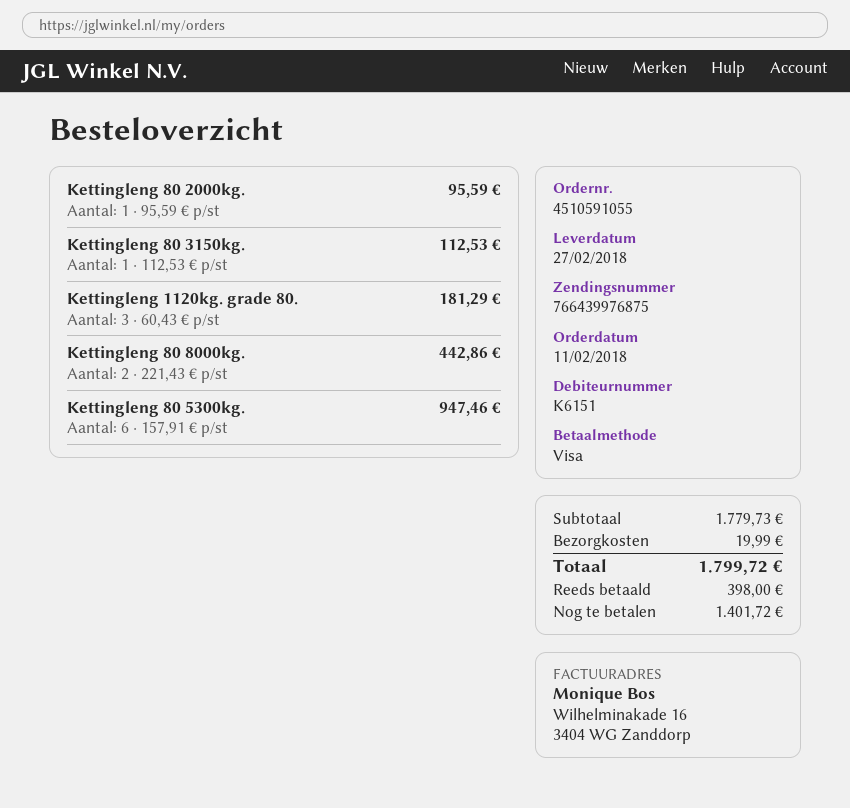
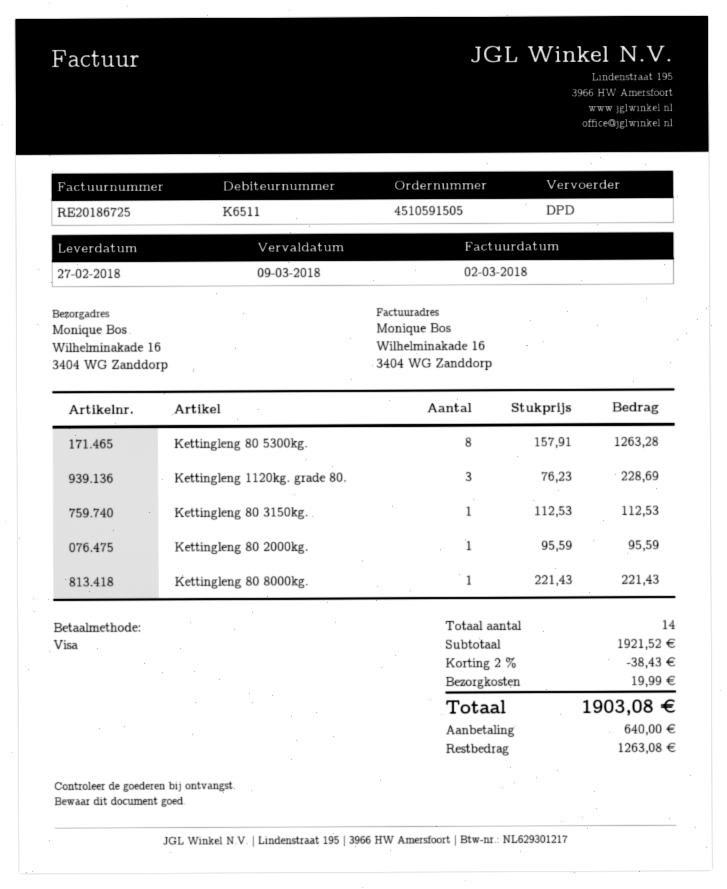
order number: 4510591055 -> 4510591505
customer number: K6151 -> K6511
Kettingleng 1120kg. grade 80.: 3 x 60.43 = 181.29 -> 3 x 76.23 = 228.69
Kettingleng 80 8000kg.: 2 x 221.43 = 442.86 -> 1 x 221.43 = 221.43
Kettingleng 80 5300kg.: 6 x 157.91 = 947.46 -> 8 x 157.91 = 1263.28
subtotal: 1779.73 -> 1921.52
discount: none -> 2% = 38.43
total: 1799.72 -> 1903.08
deposit: 398.00 -> 640.00
balance: 1401.72 -> 1263.08

